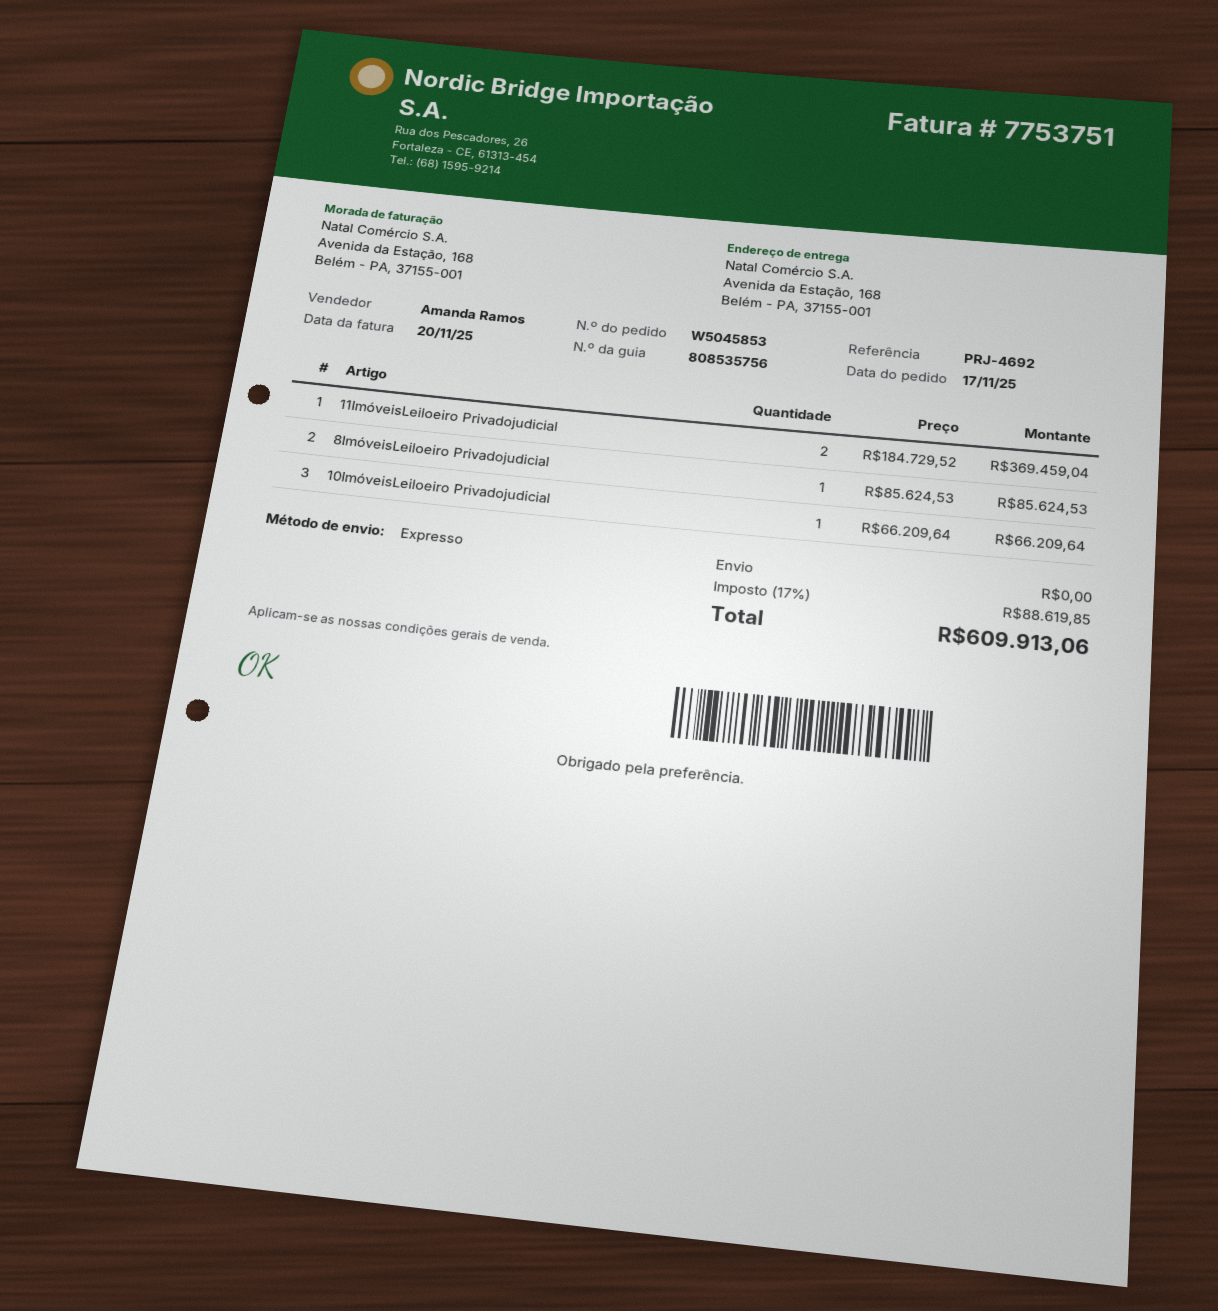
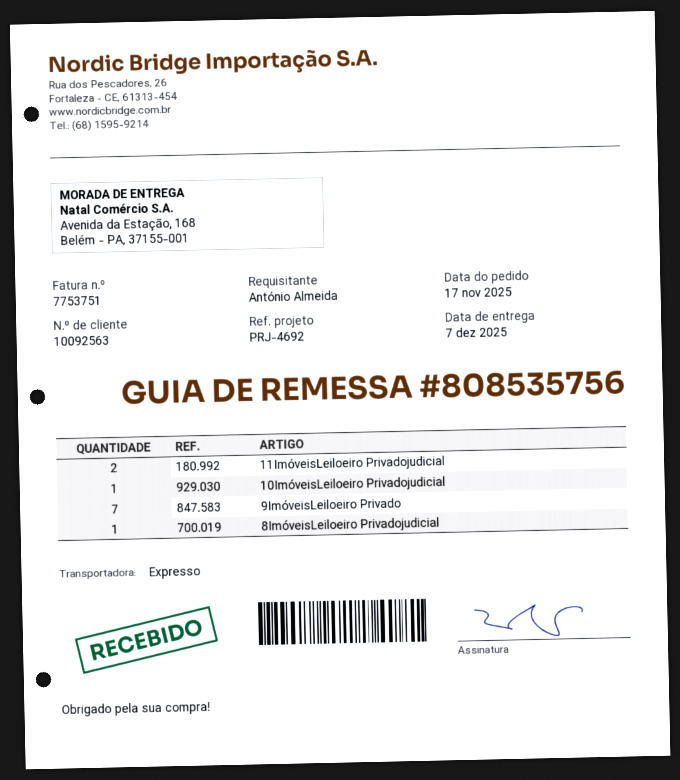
9ImóveisLeiloeiro Privado: none -> 7

